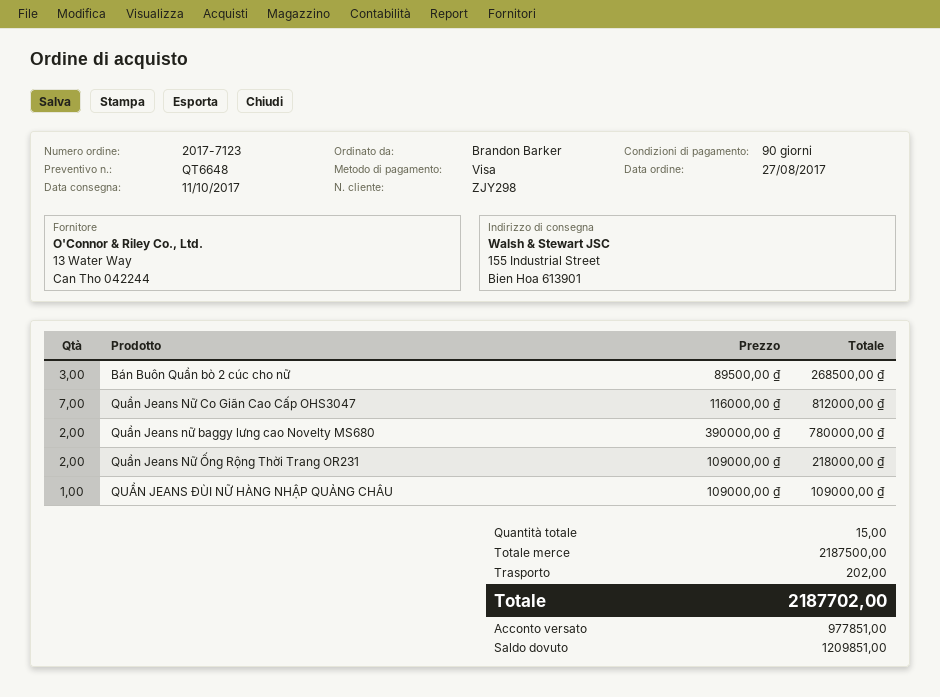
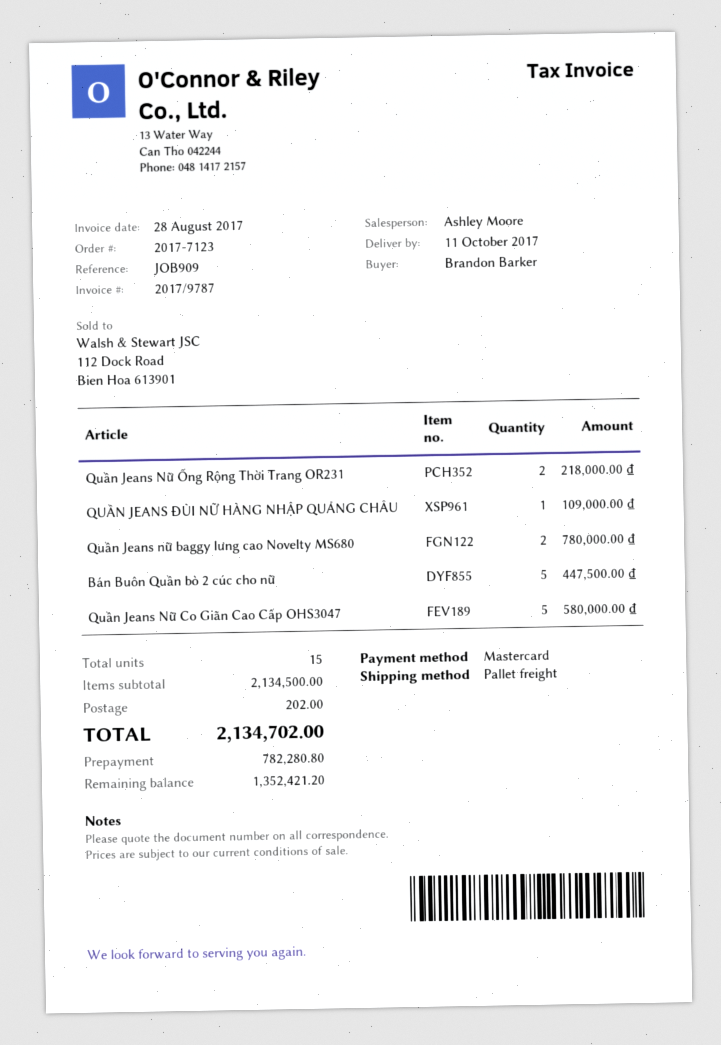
payment method: Visa -> Mastercard
Bán Buôn Quần bò 2 cúc cho nữ: 3 for 268500.00 -> 5 for 447500.00
Quần Jeans Nữ Co Giãn Cao Cấp OHS3047: 7 for 812000.00 -> 5 for 580000.00
subtotal: 2187500.00 -> 2134500.00
total: 2187702.00 -> 2134702.00
deposit: 977851.00 -> 782280.80
balance: 1209851.00 -> 1352421.20

